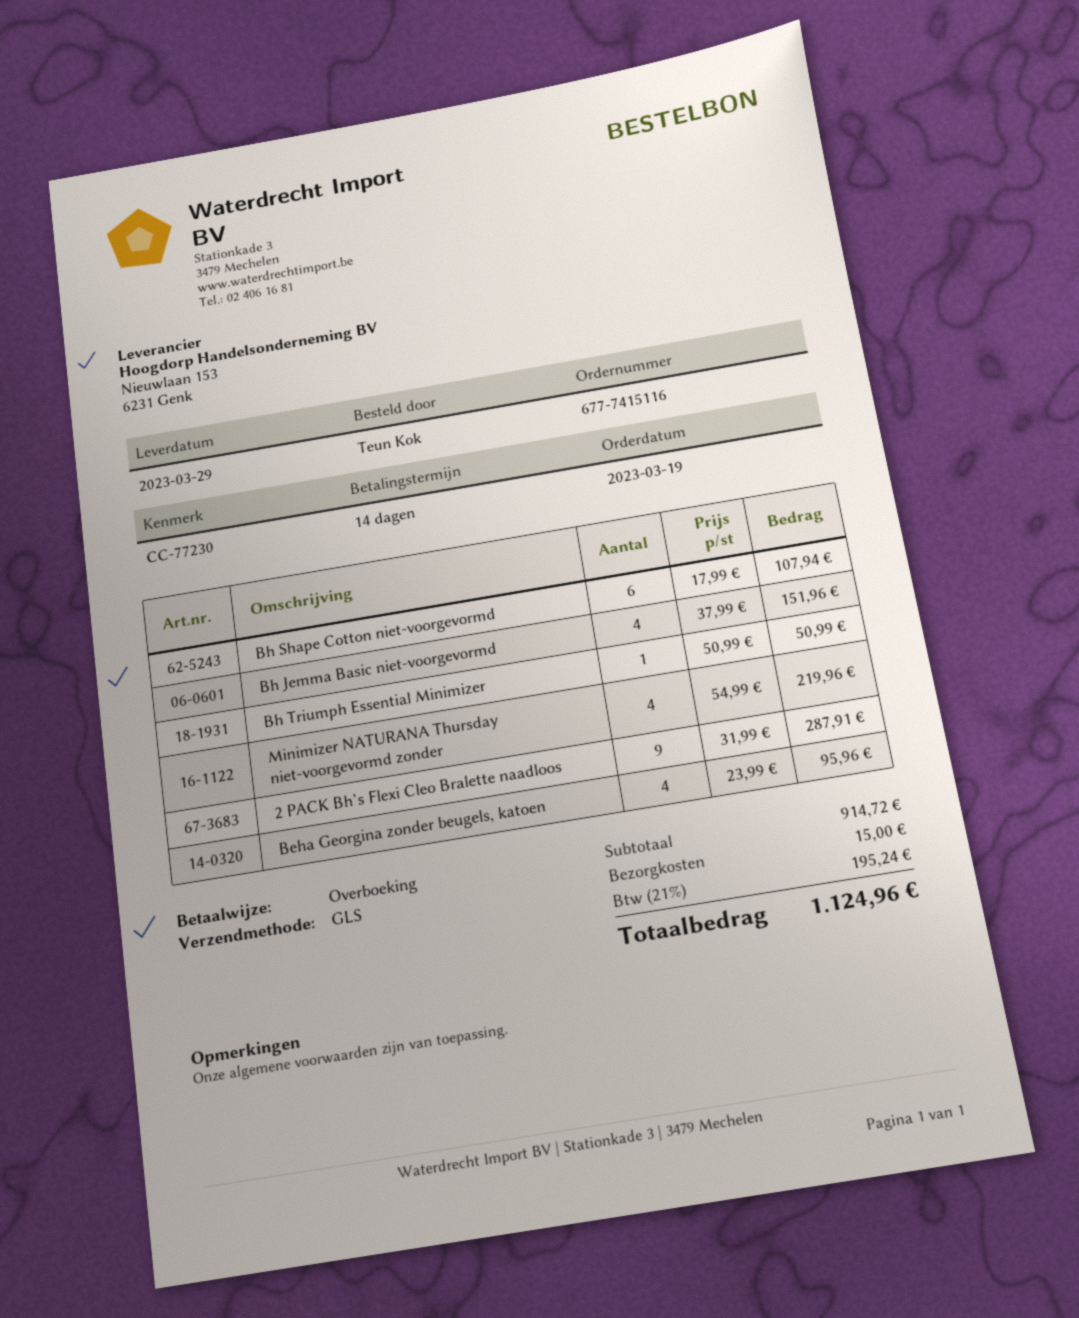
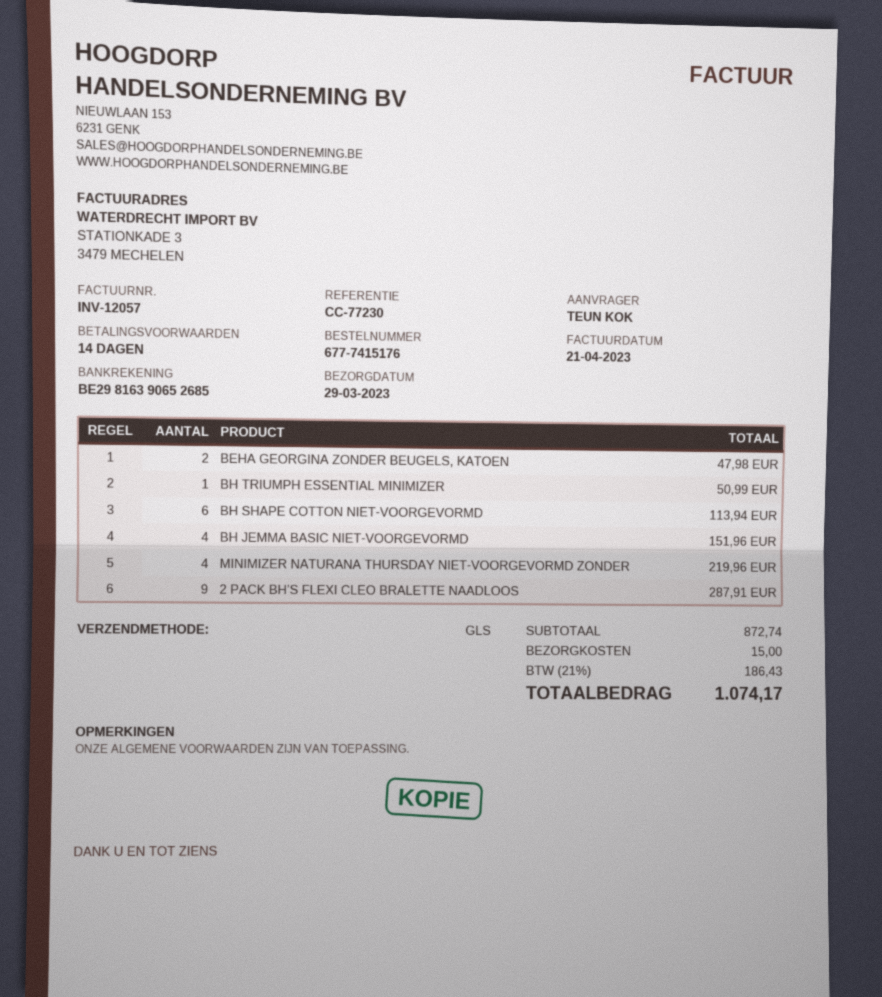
order number: 677-7415116 -> 677-7415176
Bh Shape Cotton niet-voorgevormd: 6 for 107.94 -> 6 for 113.94
Beha Georgina zonder beugels, katoen: 4 for 95.96 -> 2 for 47.98
subtotal: 914.72 -> 872.74
tax: 21% = 195.24 -> 21% = 186.43
total: 1124.96 -> 1074.17

